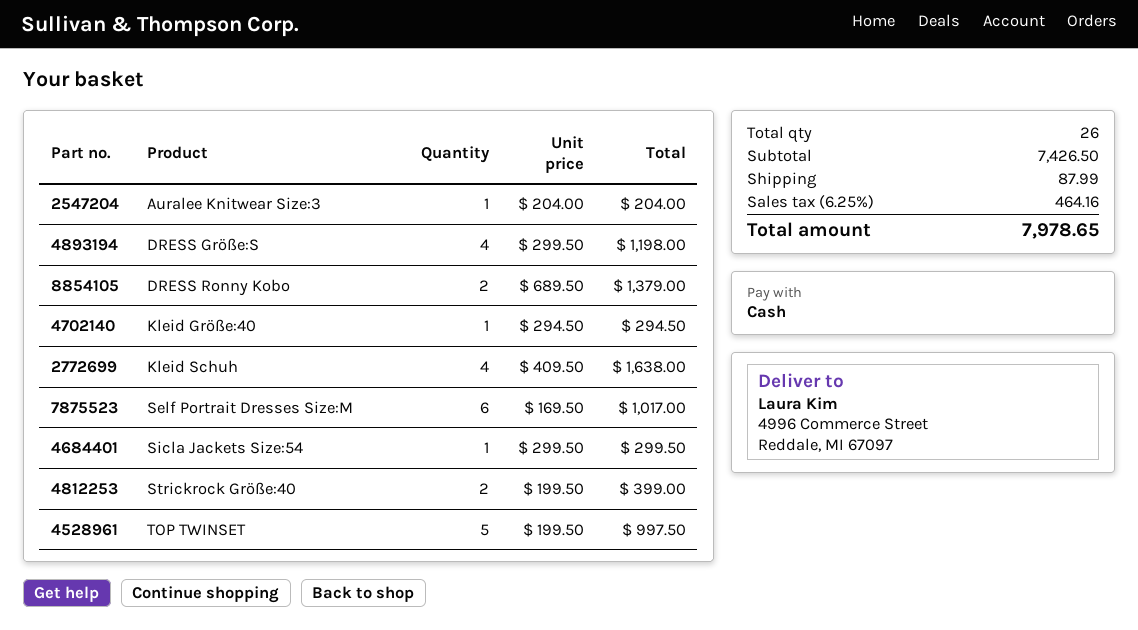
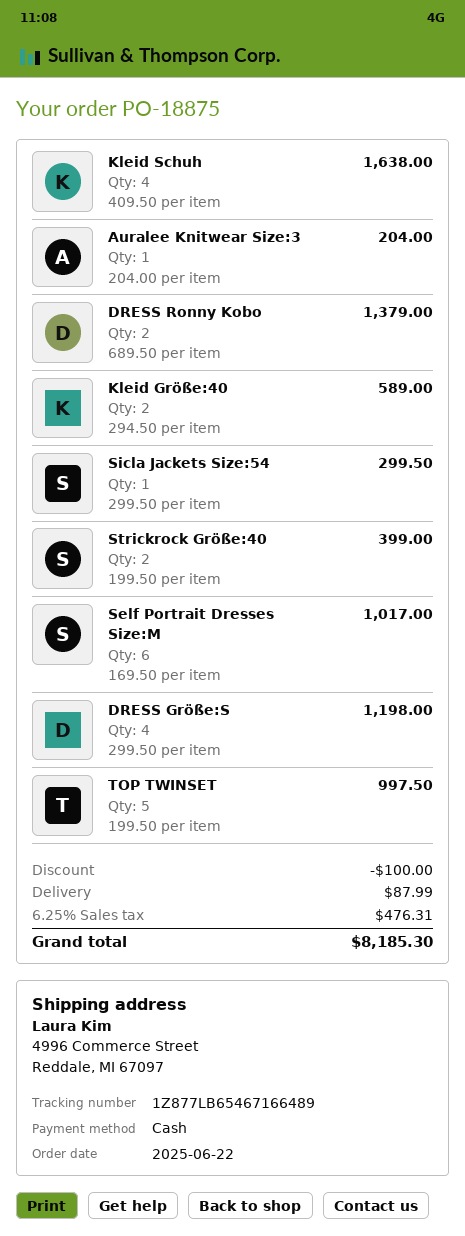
Kleid Größe:40: 1 x 294.50 = 294.50 -> 2 x 294.50 = 589.00
discount: none -> 100.00
tax: 6.25% = 464.16 -> 6.25% = 476.31
total: 7978.65 -> 8185.30

